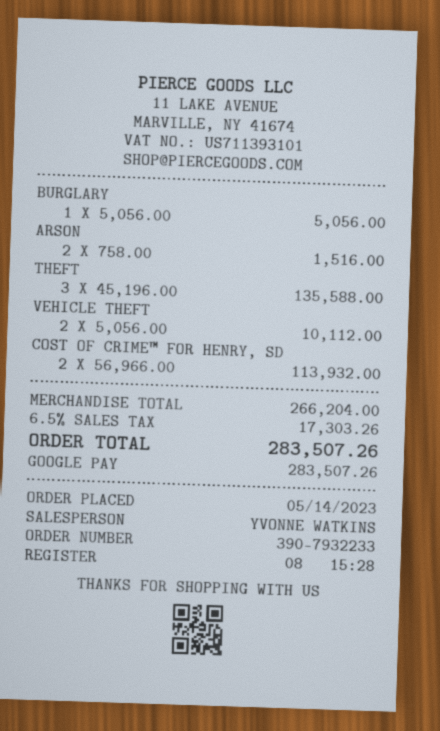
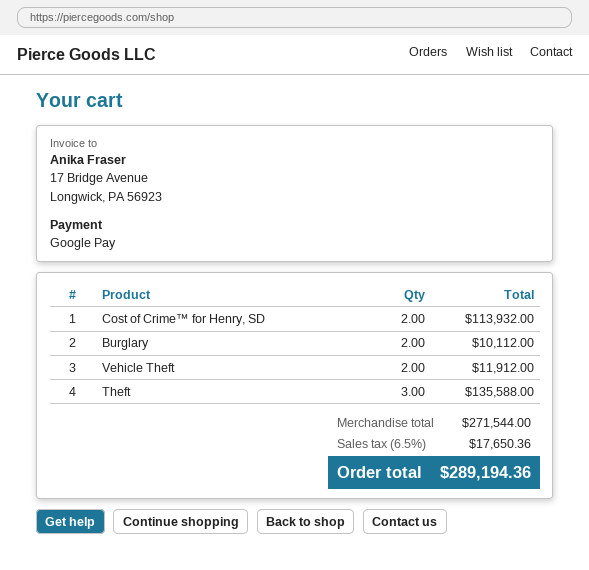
BURGLARY: 1 for 5056.00 -> 2 for 10112.00
ARSON: 2 for 1516.00 -> none
VEHICLE THEFT: 2 for 10112.00 -> 2 for 11912.00
subtotal: 266204.00 -> 271544.00
tax: 6.5% = 17303.26 -> 6.5% = 17650.36
total: 283507.26 -> 289194.36

